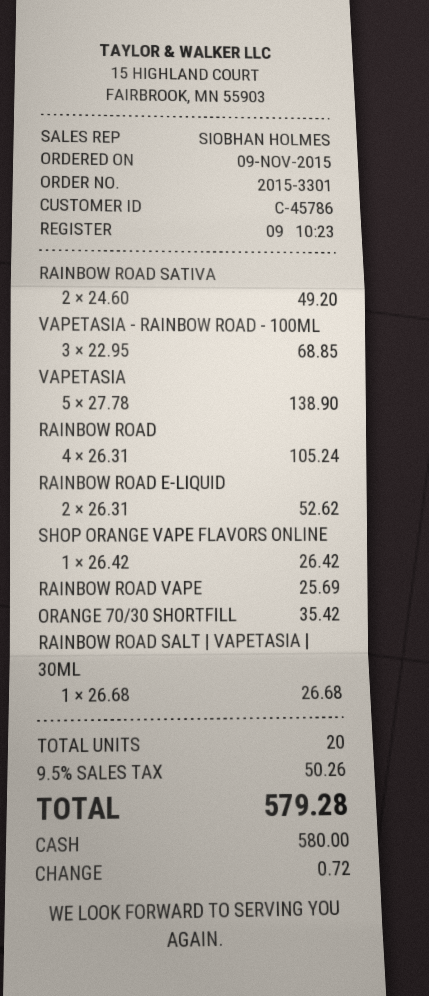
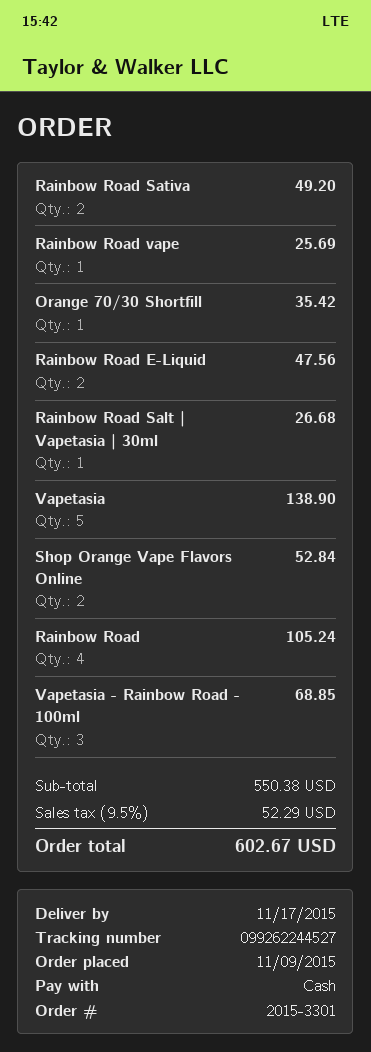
RAINBOW ROAD E-LIQUID: 2 for 52.62 -> 2 for 47.56
SHOP ORANGE VAPE FLAVORS ONLINE: 1 for 26.42 -> 2 for 52.84
tax: 9.5% = 50.26 -> 9.5% = 52.29
total: 579.28 -> 602.67

